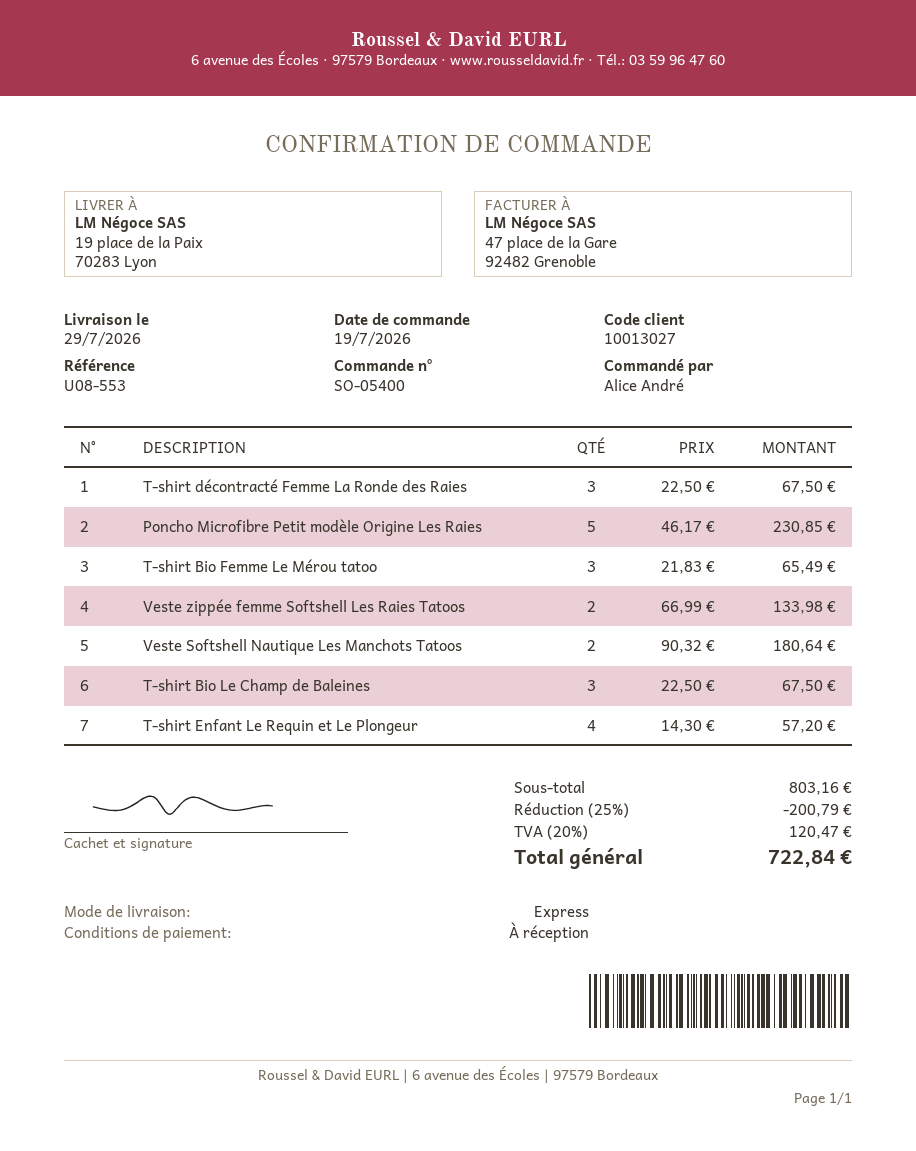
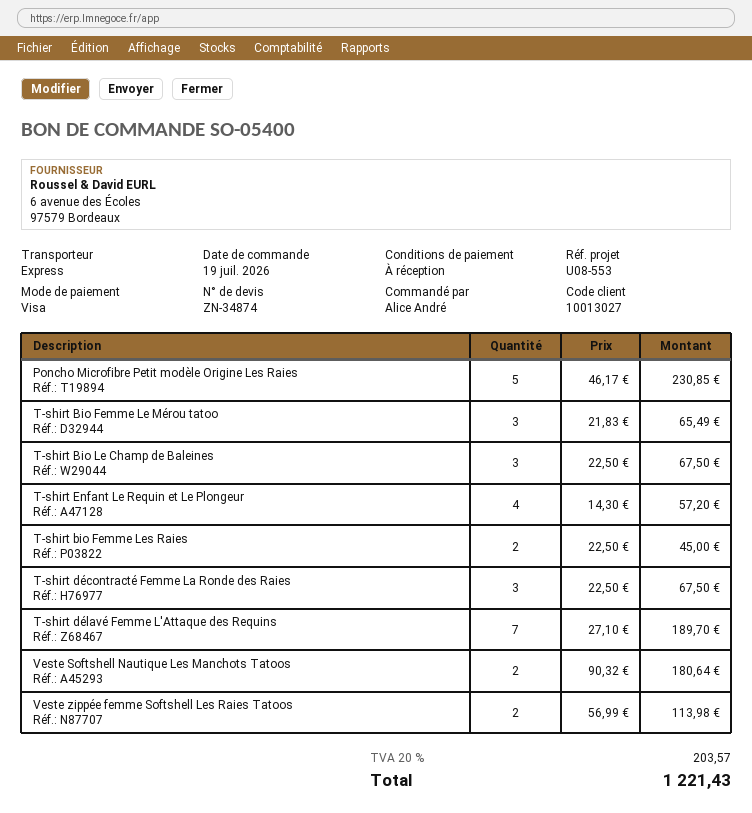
Veste zippée femme Softshell Les Raies Tatoos: 2 x 66.99 = 133.98 -> 2 x 56.99 = 113.98
T-shirt bio Femme Les Raies: none -> 2 x 22.50 = 45.00
T-shirt délavé Femme L'Attaque des Requins: none -> 7 x 27.10 = 189.70
discount: 25% = 200.79 -> none
tax: 20% = 120.47 -> 20% = 203.57
total: 722.84 -> 1221.43

